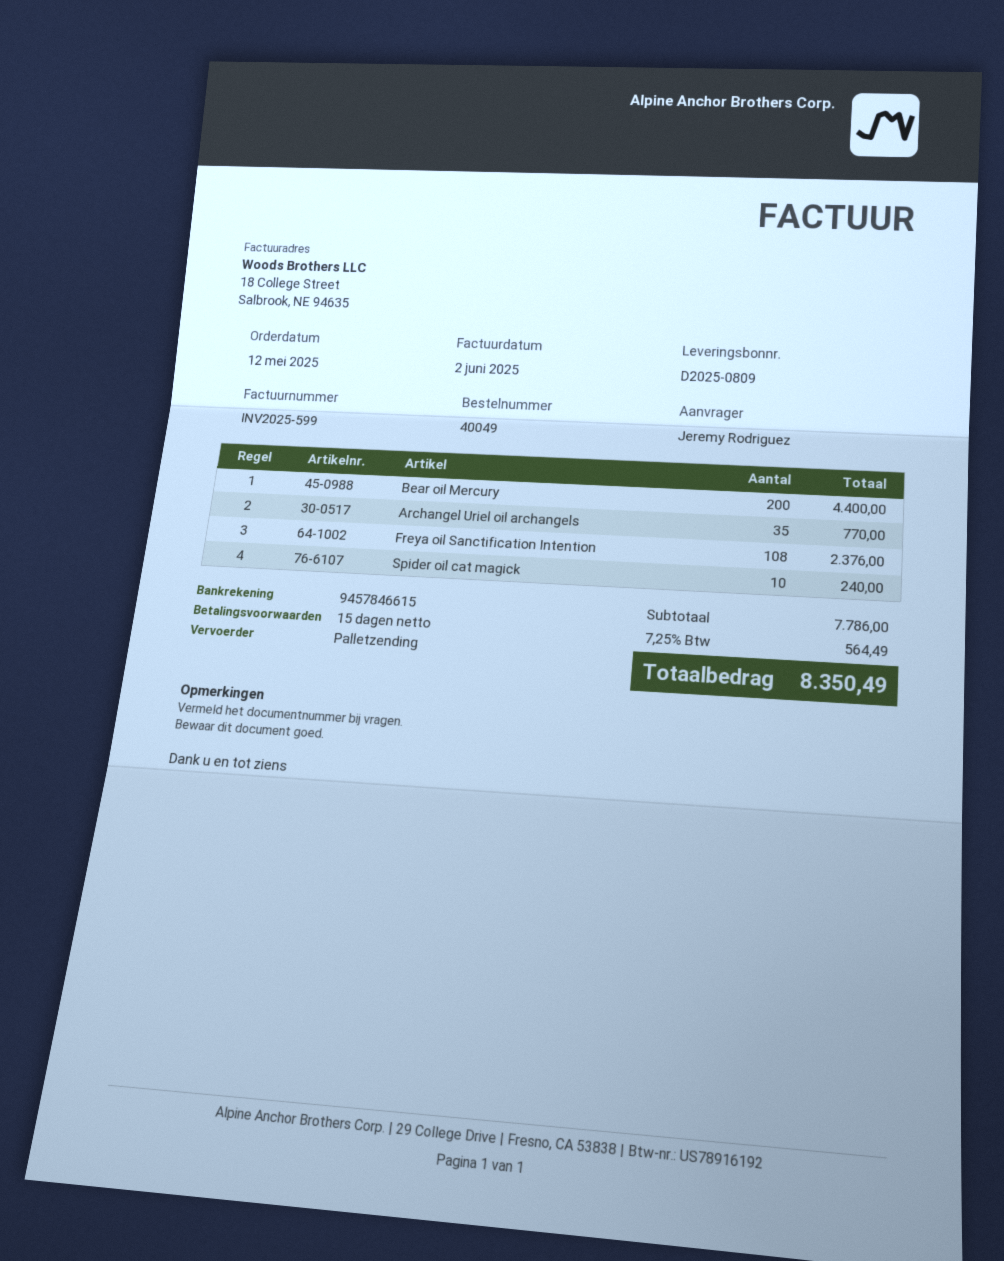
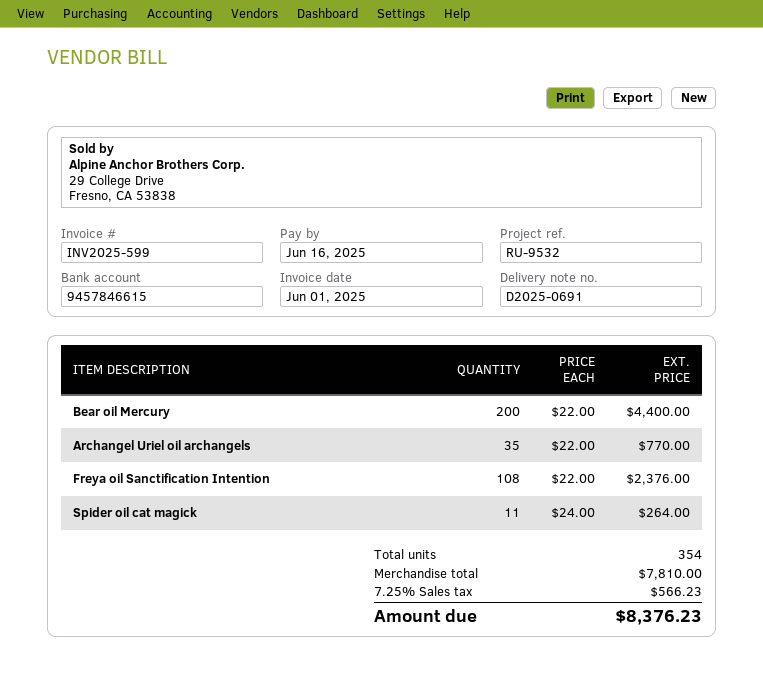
delivery note number: D2025-0809 -> D2025-0691
invoice date: 2025-06-02 -> 2025-06-01
Spider oil cat magick: 10 for 240.00 -> 11 for 264.00
subtotal: 7786.00 -> 7810.00
tax: 7.25% = 564.49 -> 7.25% = 566.23
total: 8350.49 -> 8376.23

